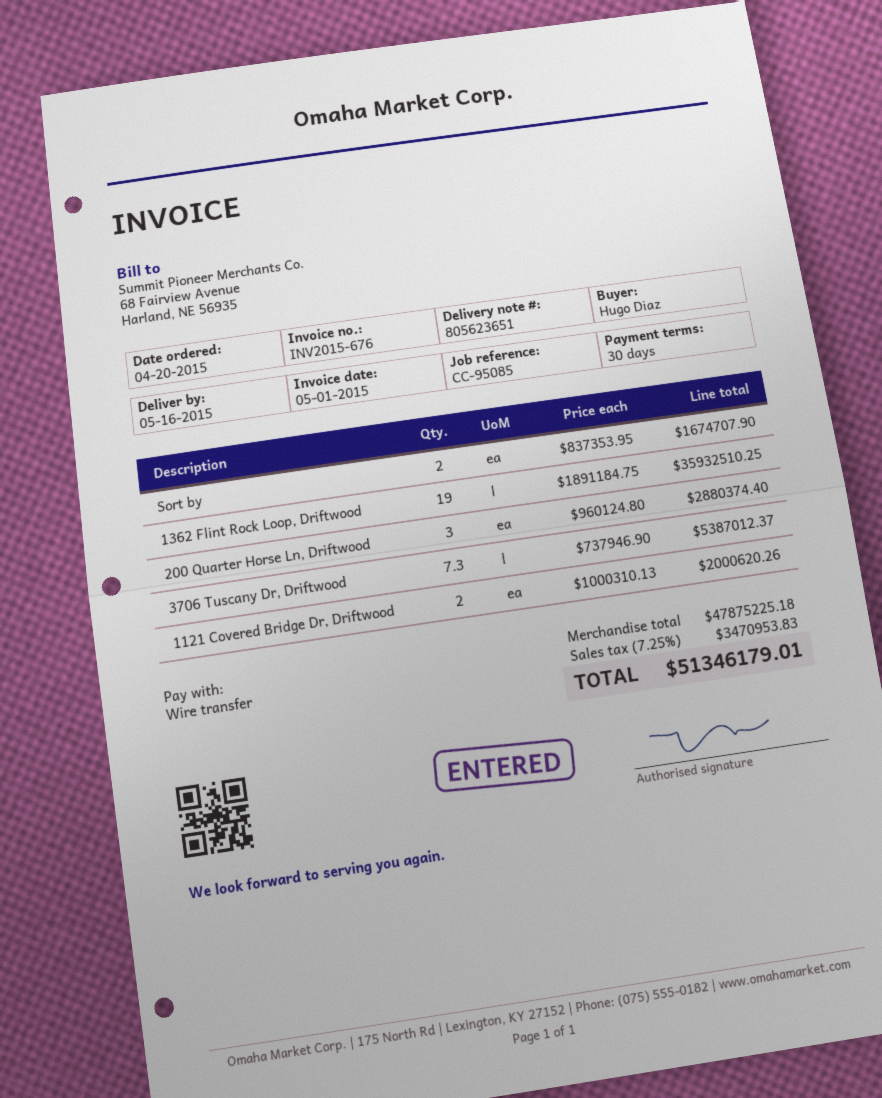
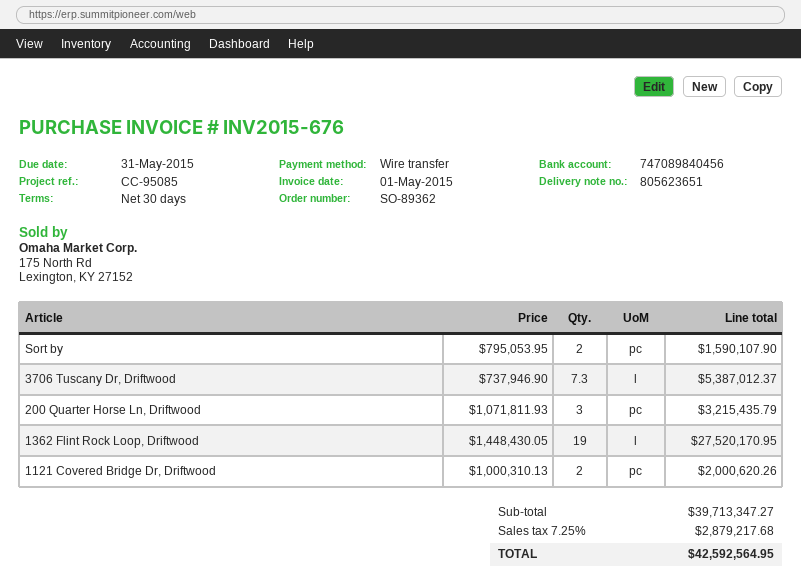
Sort by: 2 x 837353.95 = 1674707.90 -> 2 x 795053.95 = 1590107.90
1362 Flint Rock Loop, Driftwood: 19 x 1891184.75 = 35932510.25 -> 19 x 1448430.05 = 27520170.95
200 Quarter Horse Ln, Driftwood: 3 x 960124.80 = 2880374.40 -> 3 x 1071811.93 = 3215435.79
subtotal: 47875225.18 -> 39713347.27
tax: 7.25% = 3470953.83 -> 7.25% = 2879217.68
total: 51346179.01 -> 42592564.95

